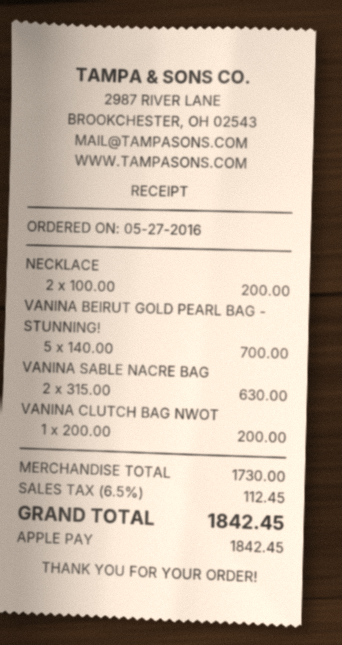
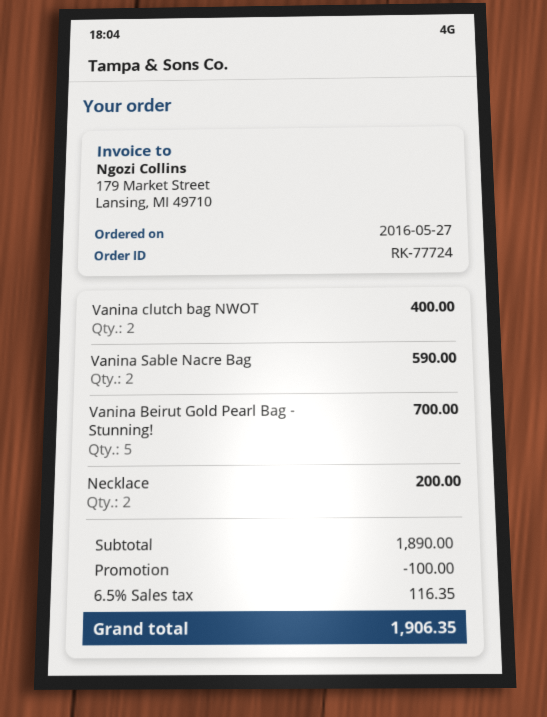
VANINA SABLE NACRE BAG: 2 for 630.00 -> 2 for 590.00
VANINA CLUTCH BAG NWOT: 1 for 200.00 -> 2 for 400.00
subtotal: 1730.00 -> 1890.00
discount: none -> 100.00
tax: 6.5% = 112.45 -> 6.5% = 116.35
total: 1842.45 -> 1906.35

